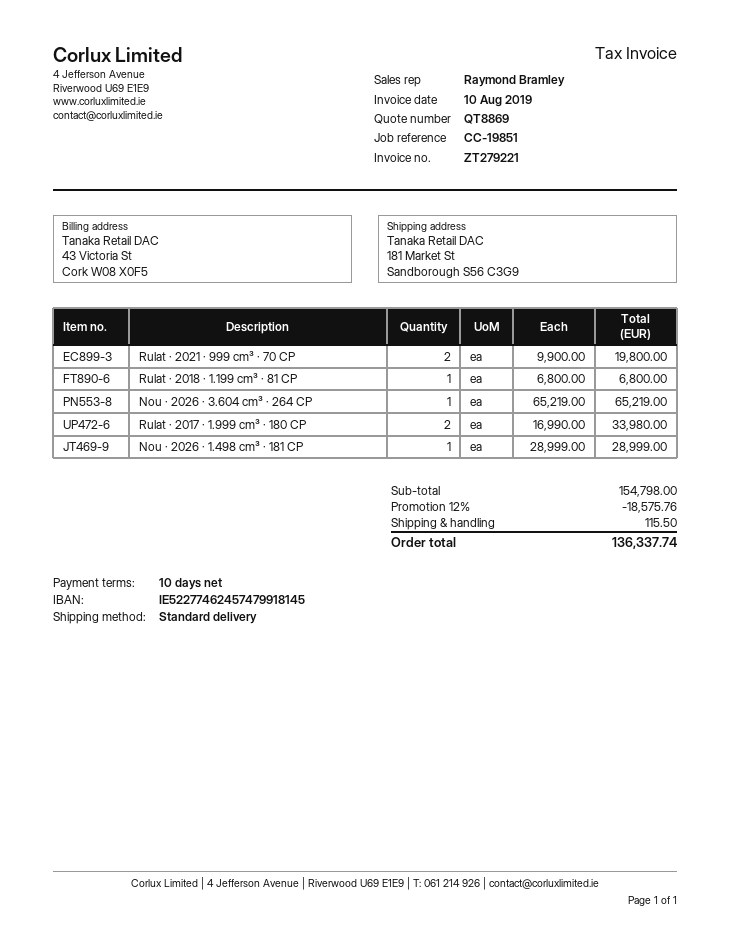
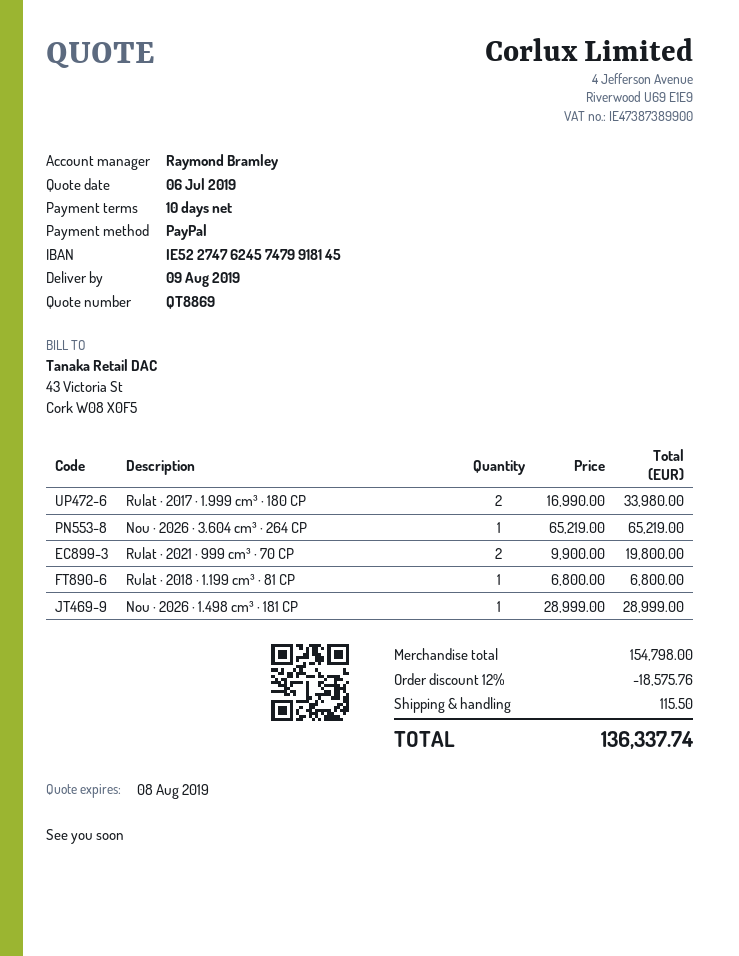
bank account: IE52277462457479918145 -> IE52274762457479918145

